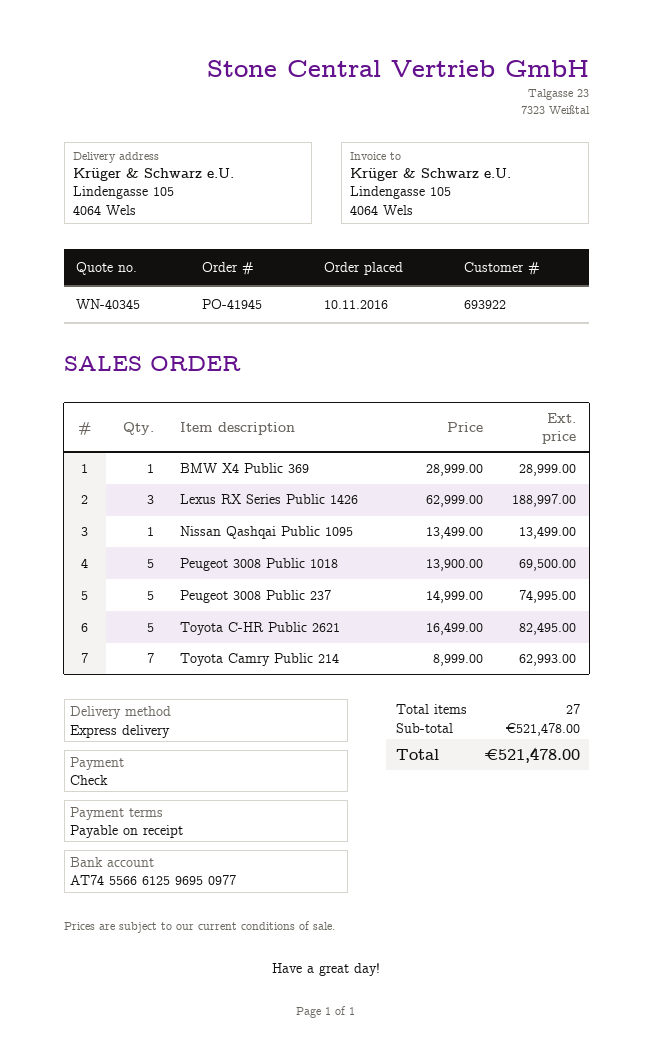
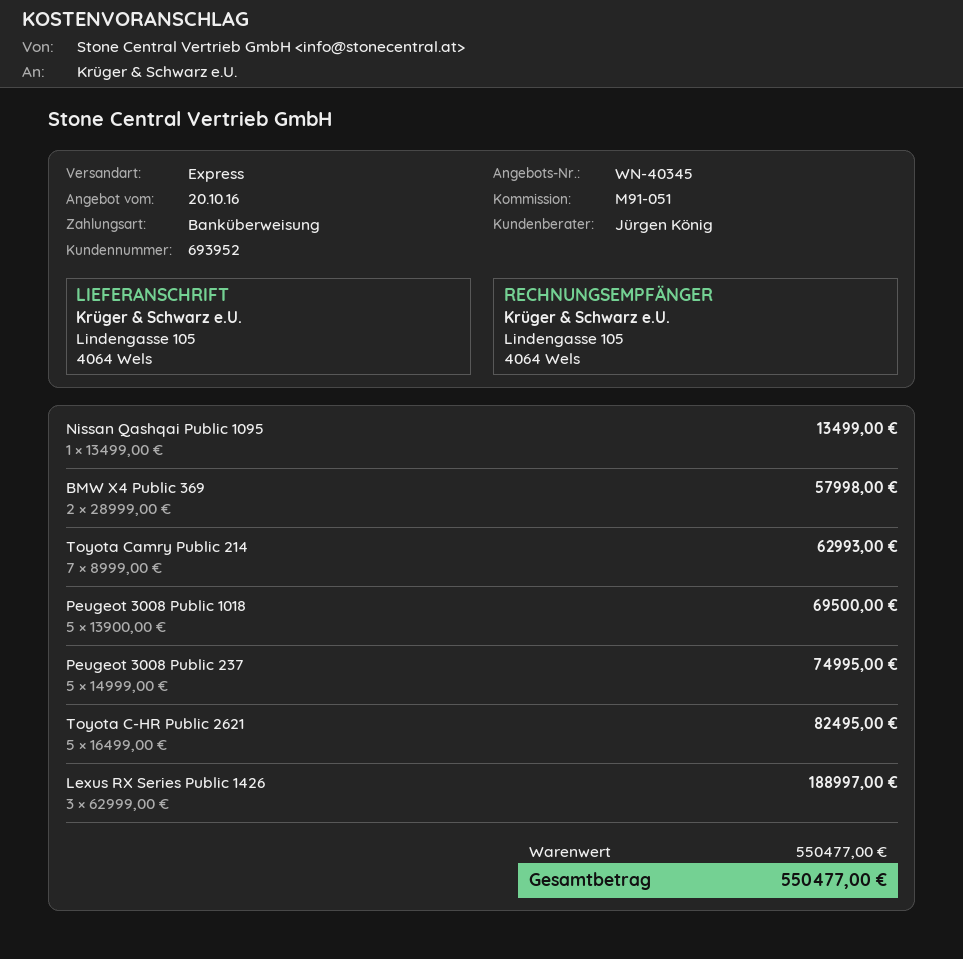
customer number: 693922 -> 693952
payment method: cheque -> bank transfer
BMW X4 Public 369: 1 x 28999.00 = 28999.00 -> 2 x 28999.00 = 57998.00
subtotal: 521478.00 -> 550477.00
total: 521478.00 -> 550477.00

